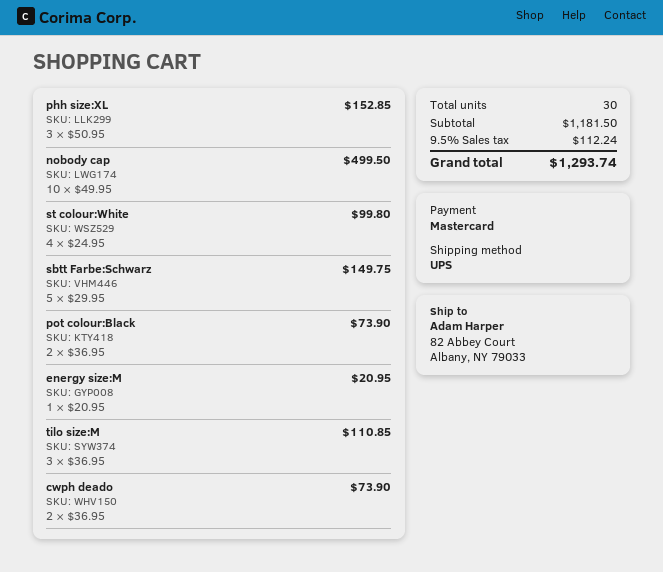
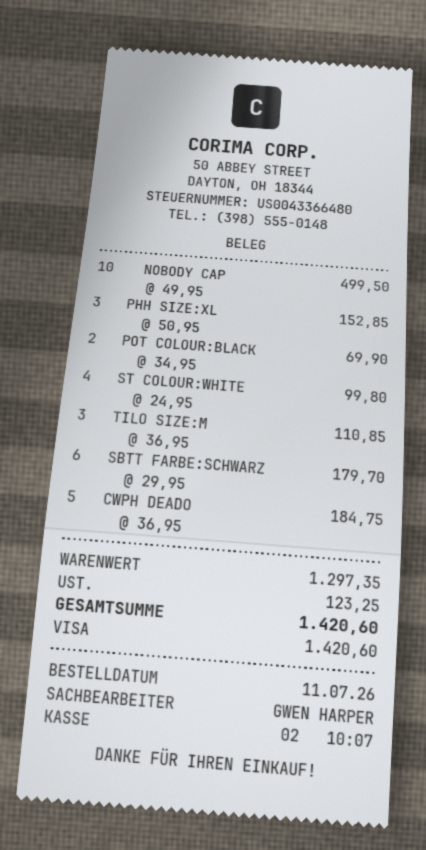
payment method: Mastercard -> Visa
sbtt Farbe:Schwarz: 5 x 29.95 = 149.75 -> 6 x 29.95 = 179.70
pot colour:Black: 2 x 36.95 = 73.90 -> 2 x 34.95 = 69.90
energy size:M: 1 x 20.95 = 20.95 -> none
cwph deado: 2 x 36.95 = 73.90 -> 5 x 36.95 = 184.75
subtotal: 1181.50 -> 1297.35
tax: 112.24 -> 123.25
total: 1293.74 -> 1420.60

